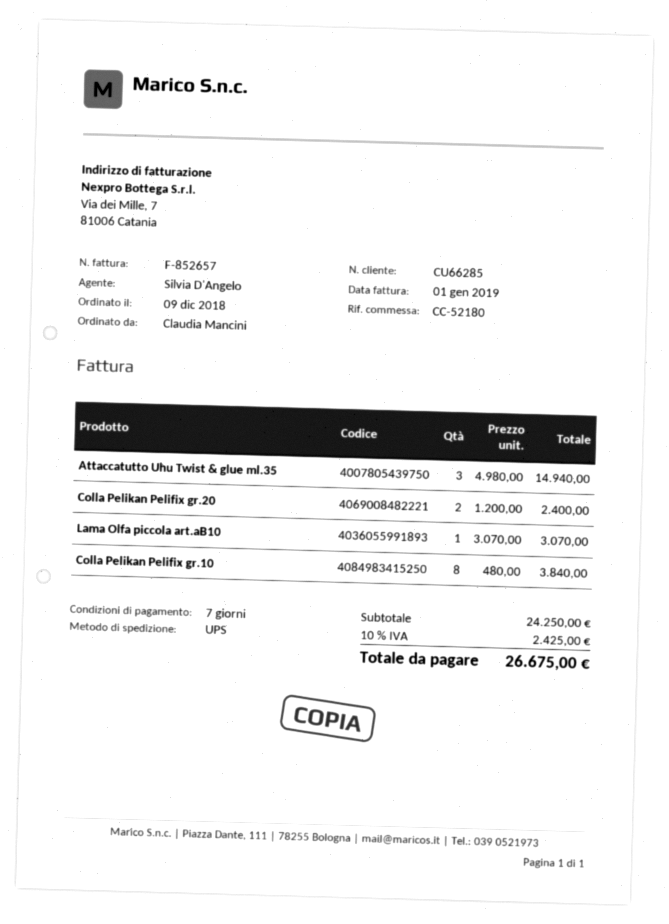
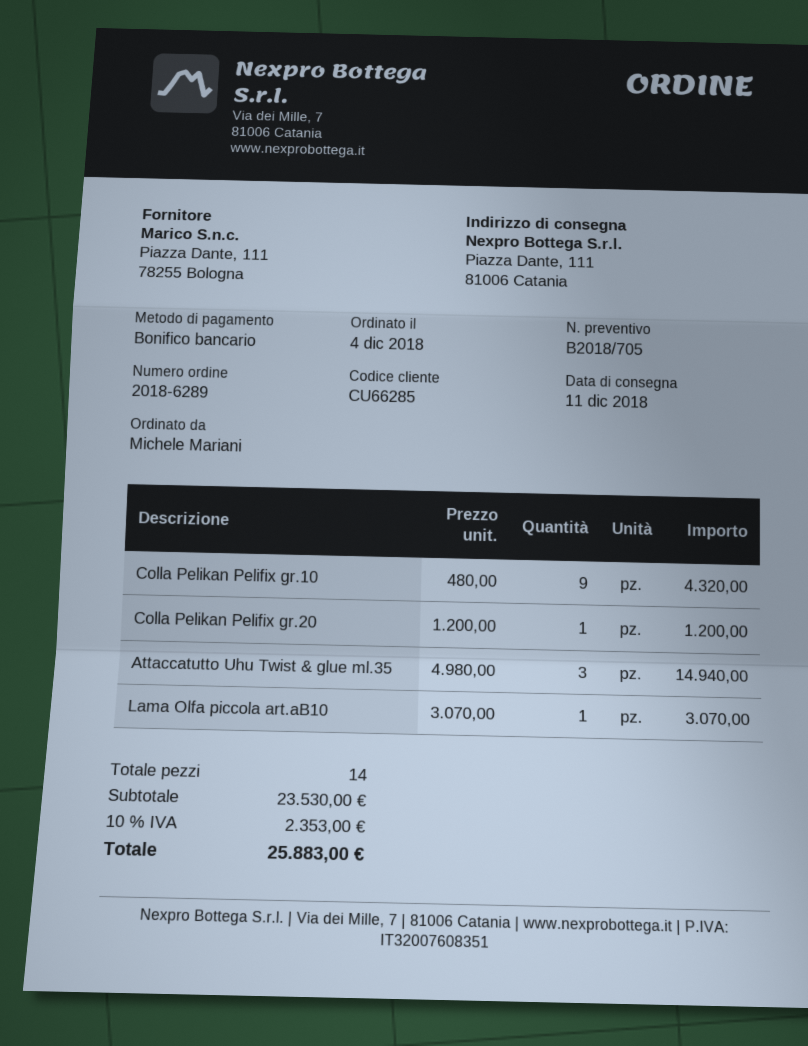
order date: 2018-12-09 -> 2018-12-04
ordered by: Claudia Mancini -> Michele Mariani
Colla Pelikan Pelifix gr.20: 2 x 1200.00 = 2400.00 -> 1 x 1200.00 = 1200.00
Colla Pelikan Pelifix gr.10: 8 x 480.00 = 3840.00 -> 9 x 480.00 = 4320.00
subtotal: 24250.00 -> 23530.00
tax: 10% = 2425.00 -> 10% = 2353.00
total: 26675.00 -> 25883.00

